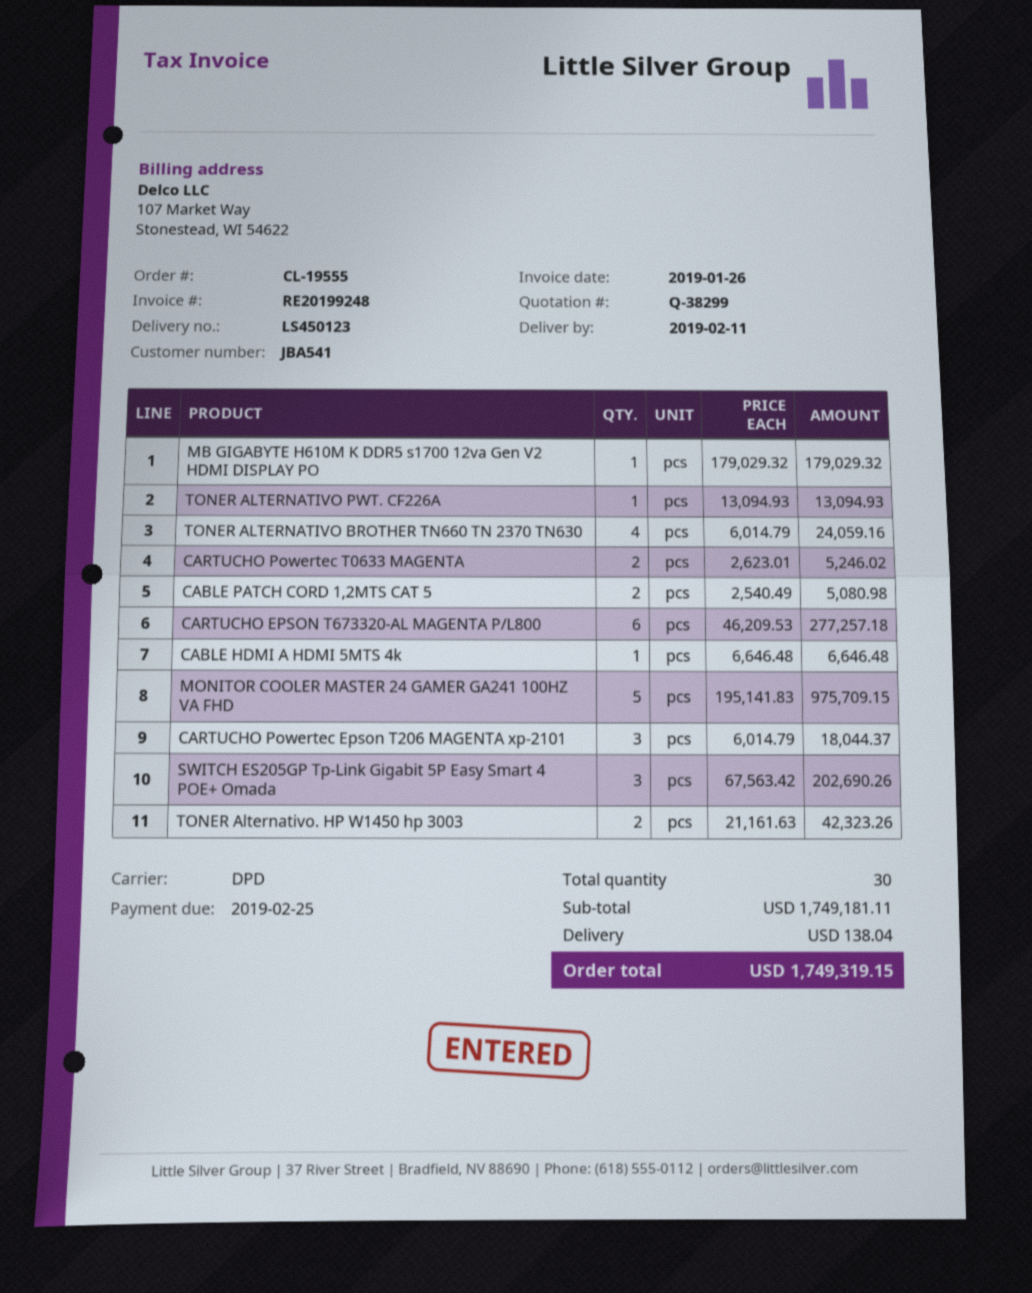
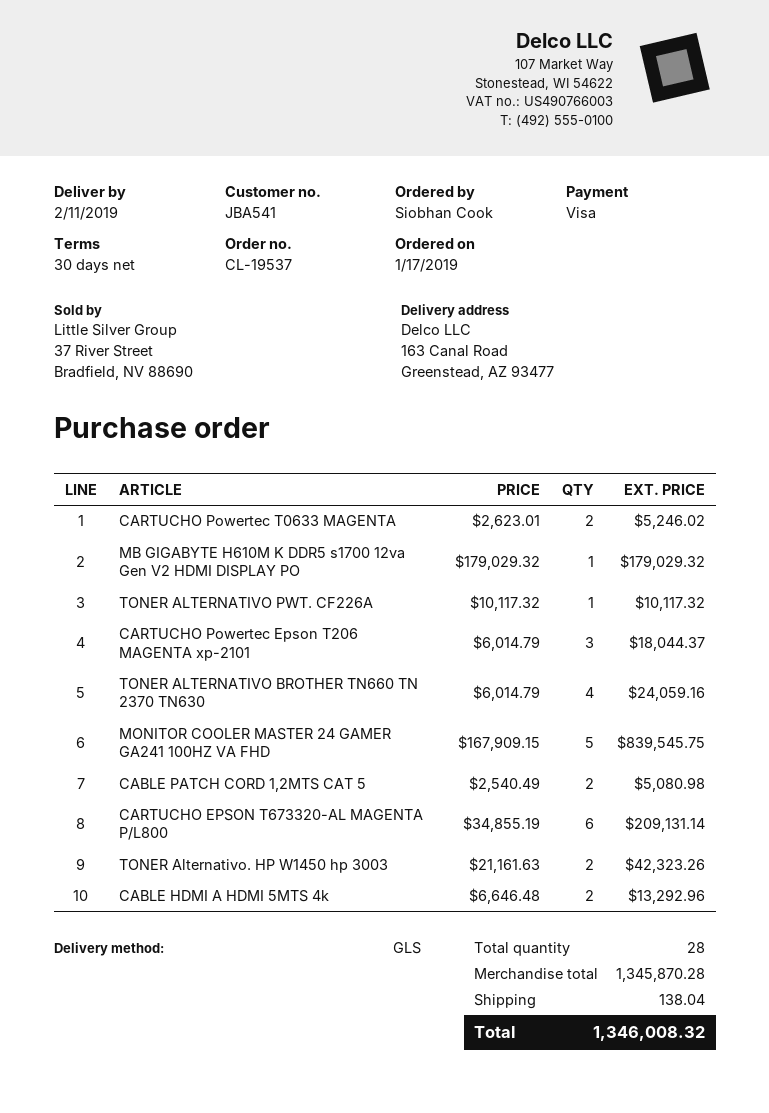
order number: CL-19555 -> CL-19537
shipping method: DPD -> GLS
TONER ALTERNATIVO PWT. CF226A: 1 x 13094.93 = 13094.93 -> 1 x 10117.32 = 10117.32
CARTUCHO EPSON T673320-AL MAGENTA P/L800: 6 x 46209.53 = 277257.18 -> 6 x 34855.19 = 209131.14
CABLE HDMI A HDMI 5MTS 4k: 1 x 6646.48 = 6646.48 -> 2 x 6646.48 = 13292.96
MONITOR COOLER MASTER 24 GAMER GA241 100HZ VA FHD: 5 x 195141.83 = 975709.15 -> 5 x 167909.15 = 839545.75
SWITCH ES205GP Tp-Link Gigabit 5P Easy Smart 4 POE+ Omada: 3 x 67563.42 = 202690.26 -> none
total quantity: 30 -> 28
subtotal: 1749181.11 -> 1345870.28
total: 1749319.15 -> 1346008.32

